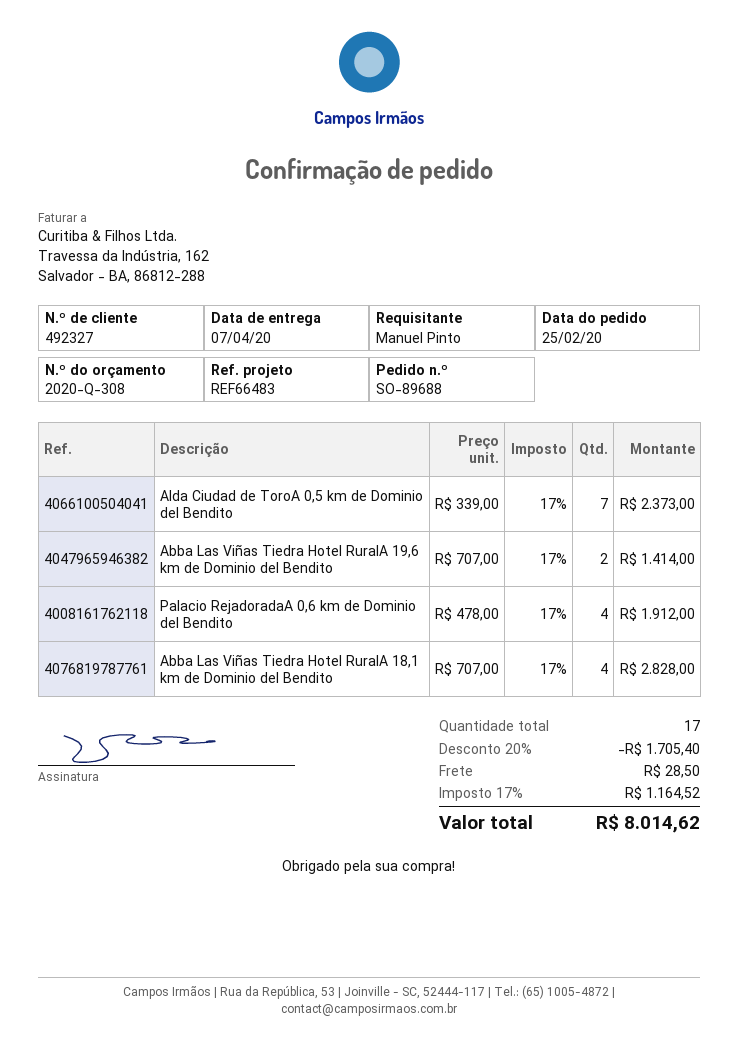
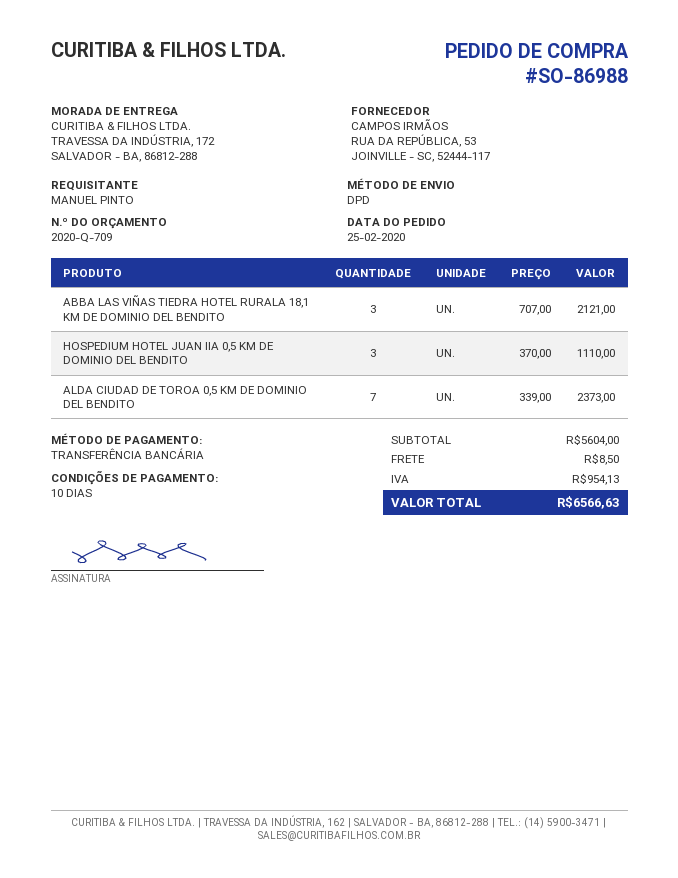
quote number: 2020-Q-308 -> 2020-Q-709
order number: SO-89688 -> SO-86988
Abba Las Viñas Tiedra Hotel RuralA 19,6 km de Dominio del Bendito: 2 x 707.00 = 1414.00 -> none
Palacio RejadoradaA 0,6 km de Dominio del Bendito: 4 x 478.00 = 1912.00 -> none
Abba Las Viñas Tiedra Hotel RuralA 18,1 km de Dominio del Bendito: 4 x 707.00 = 2828.00 -> 3 x 707.00 = 2121.00
HOSPEDIUM HOTEL JUAN IIA 0,5 KM DE DOMINIO DEL BENDITO: none -> 3 x 370.00 = 1110.00
discount: 20% = 1705.40 -> none
shipping: 28.50 -> 8.50
tax: 1164.52 -> 954.13
total: 8014.62 -> 6566.63

